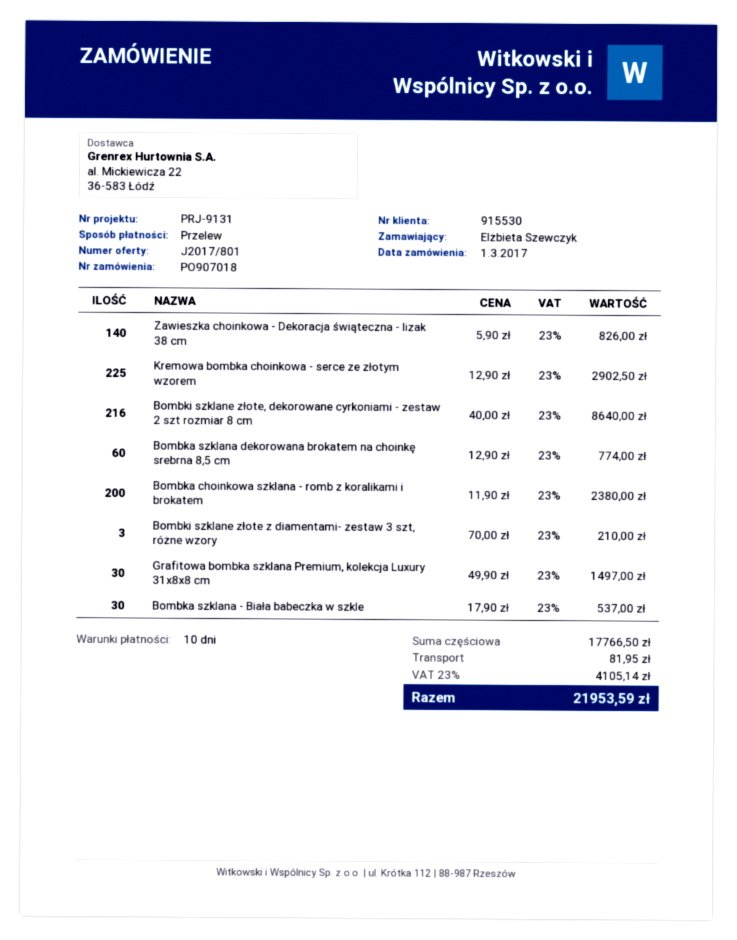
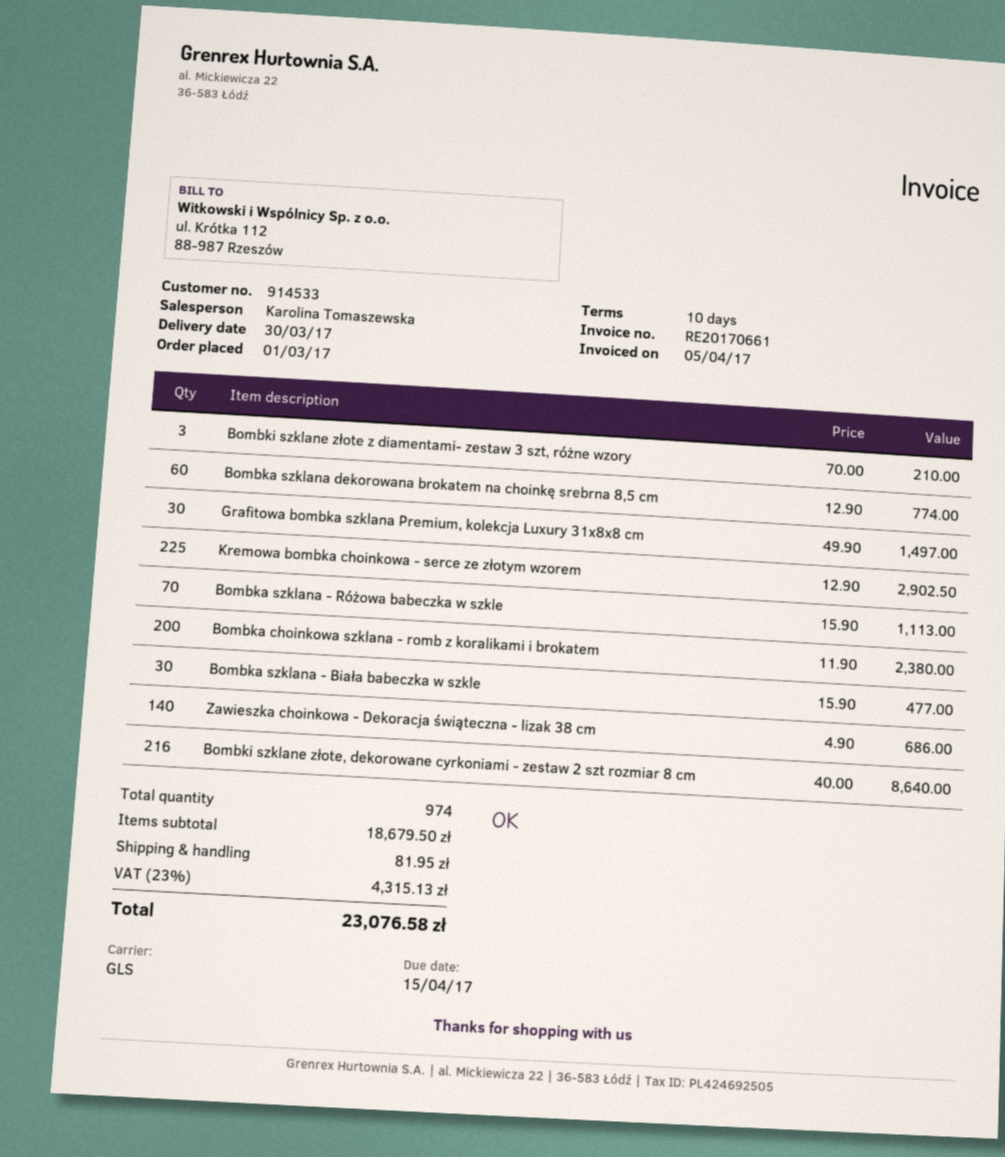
customer number: 915530 -> 914533
Zawieszka choinkowa - Dekoracja świąteczna - lizak 38 cm: 140 x 5.90 = 826.00 -> 140 x 4.90 = 686.00
Bombka szklana - Biała babeczka w szkle: 30 x 17.90 = 537.00 -> 30 x 15.90 = 477.00
Bombka szklana - Różowa babeczka w szkle: none -> 70 x 15.90 = 1113.00
subtotal: 17766.50 -> 18679.50
tax: 23% = 4105.14 -> 23% = 4315.13
total: 21953.59 -> 23076.58

